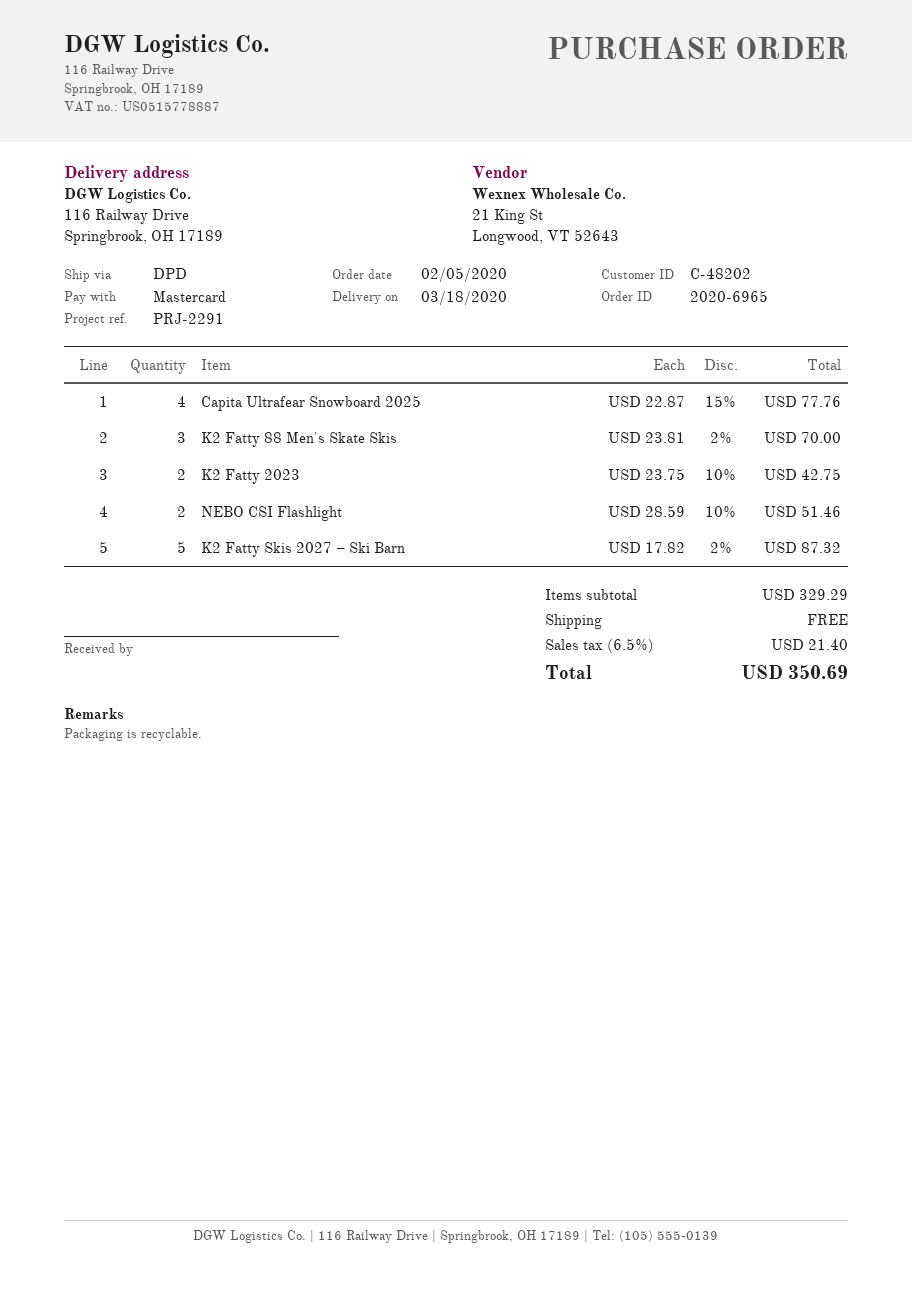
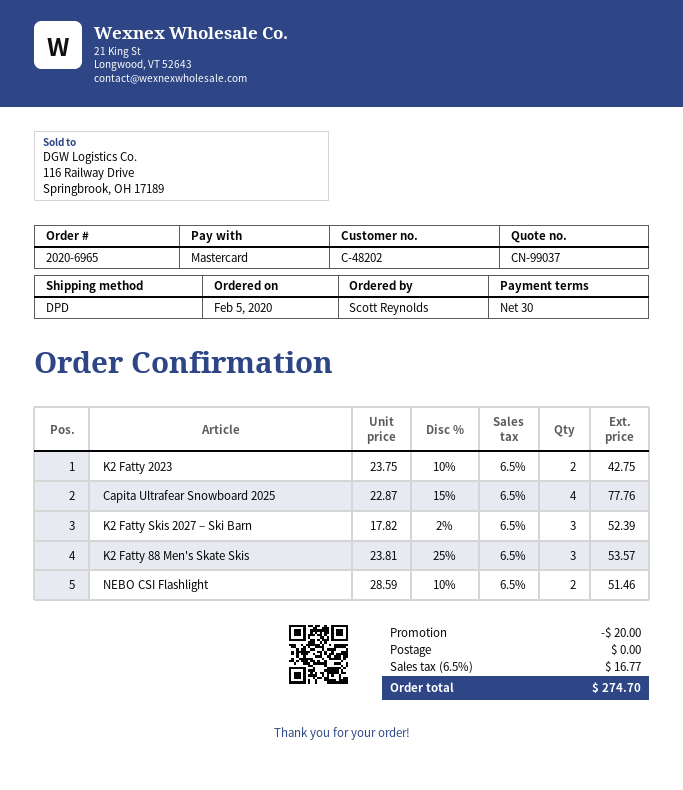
K2 Fatty 88 Men's Skate Skis: 3 x 23.81 - 2% = 70.00 -> 3 x 23.81 - 25% = 53.57
K2 Fatty Skis 2027 – Ski Barn: 5 x 17.82 - 2% = 87.32 -> 3 x 17.82 - 2% = 52.39
discount: none -> 20.00
tax: 6.5% = 21.40 -> 6.5% = 16.77
total: 350.69 -> 274.70

